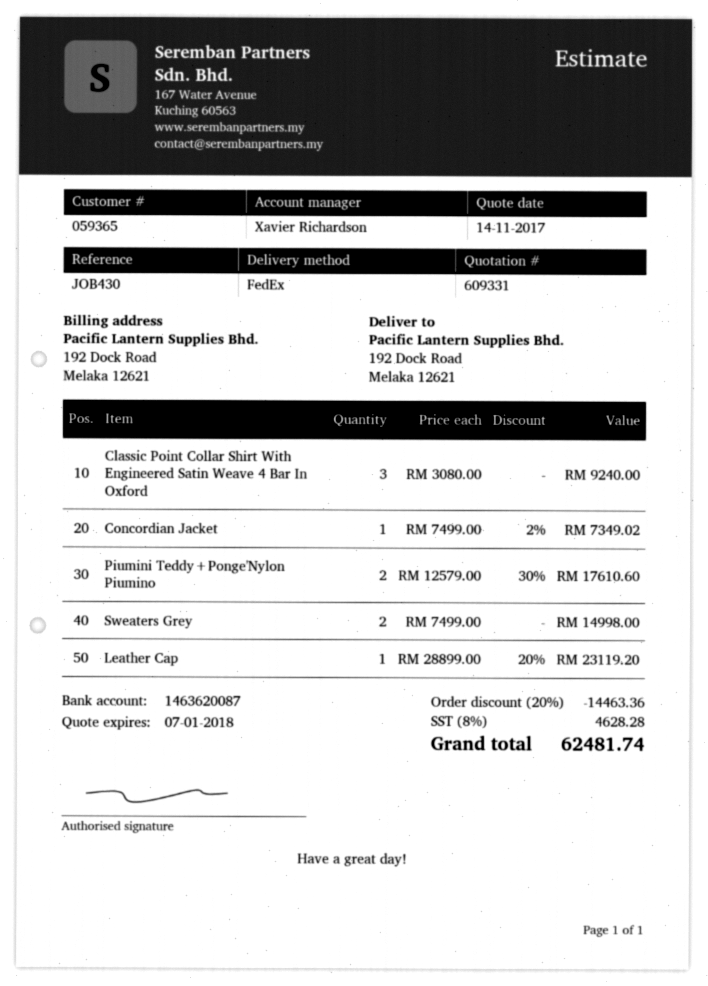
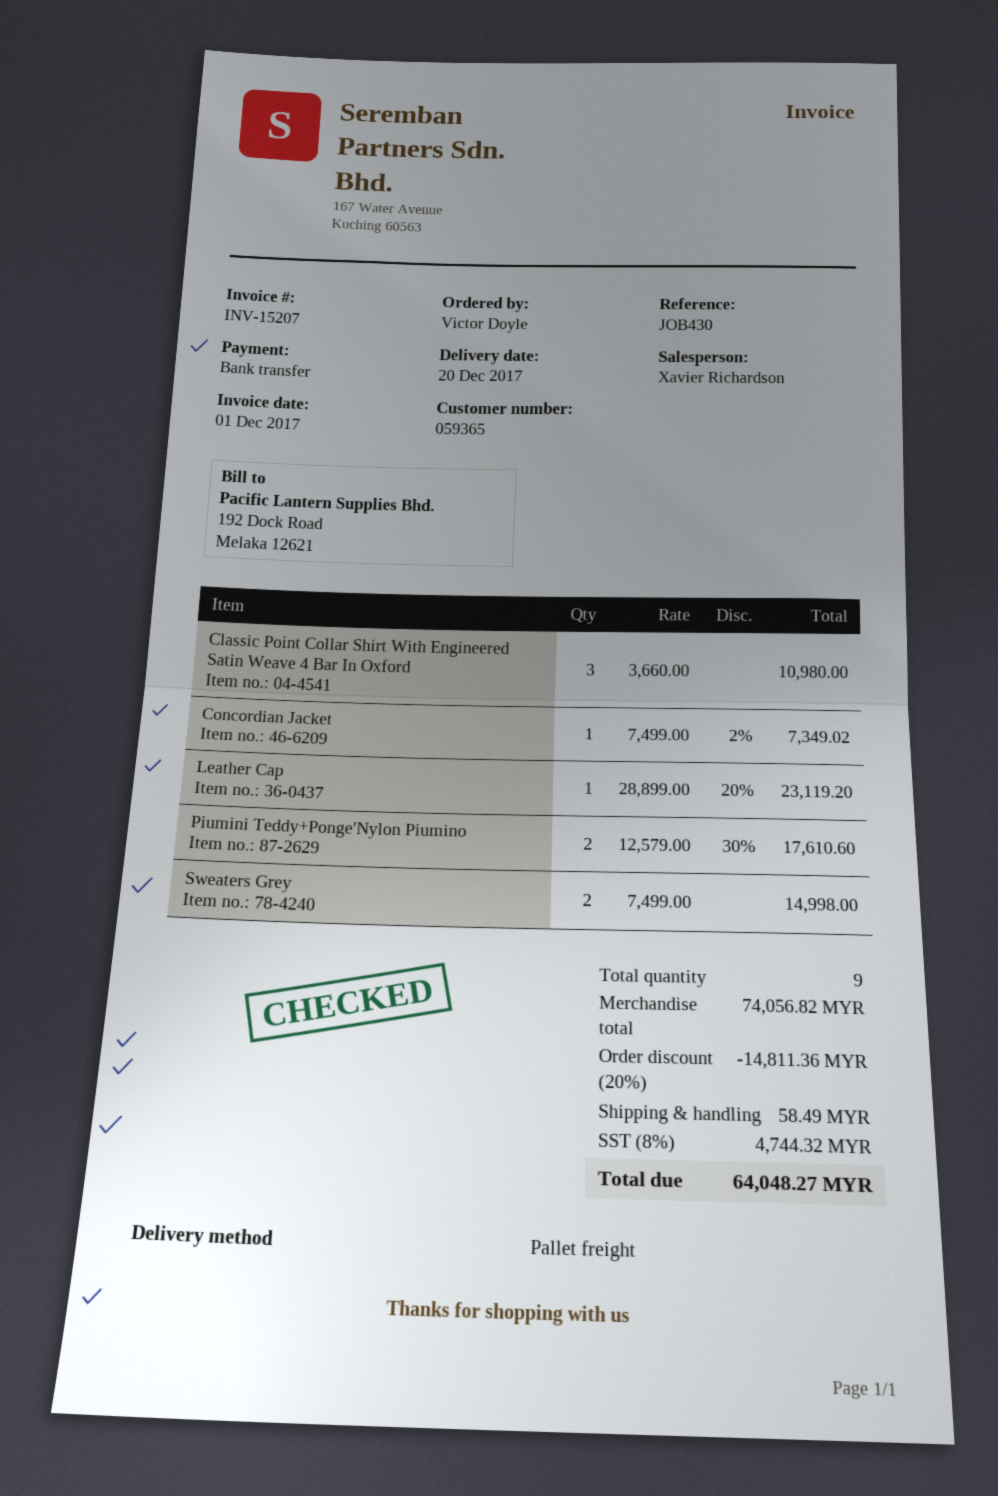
shipping method: FedEx -> pallet freight
Classic Point Collar Shirt With Engineered Satin Weave 4 Bar In Oxford: 3 x 3080.00 = 9240.00 -> 3 x 3660.00 = 10980.00
discount: 20% = 14463.36 -> 20% = 14811.36
shipping: none -> 58.49
tax: 8% = 4628.28 -> 8% = 4744.32
total: 62481.74 -> 64048.27

